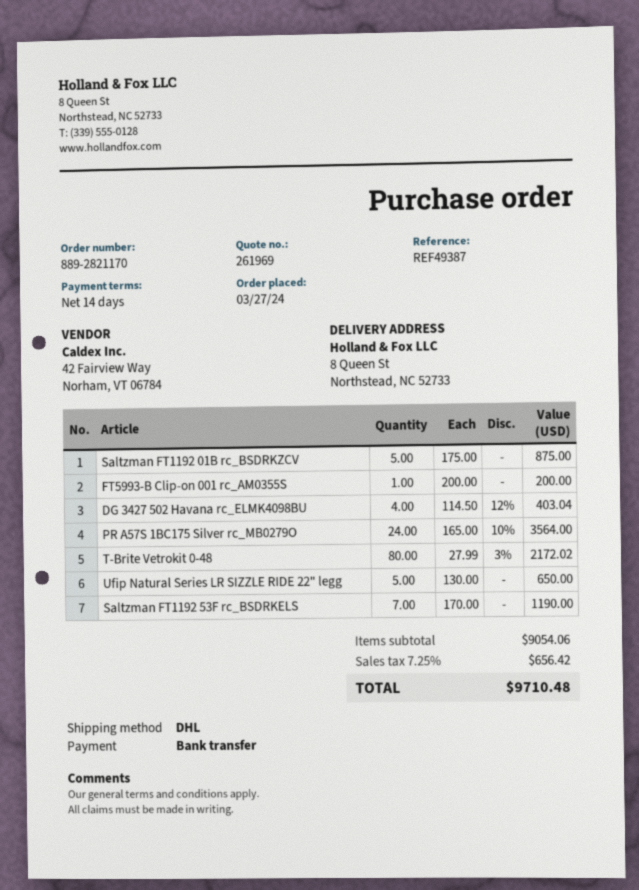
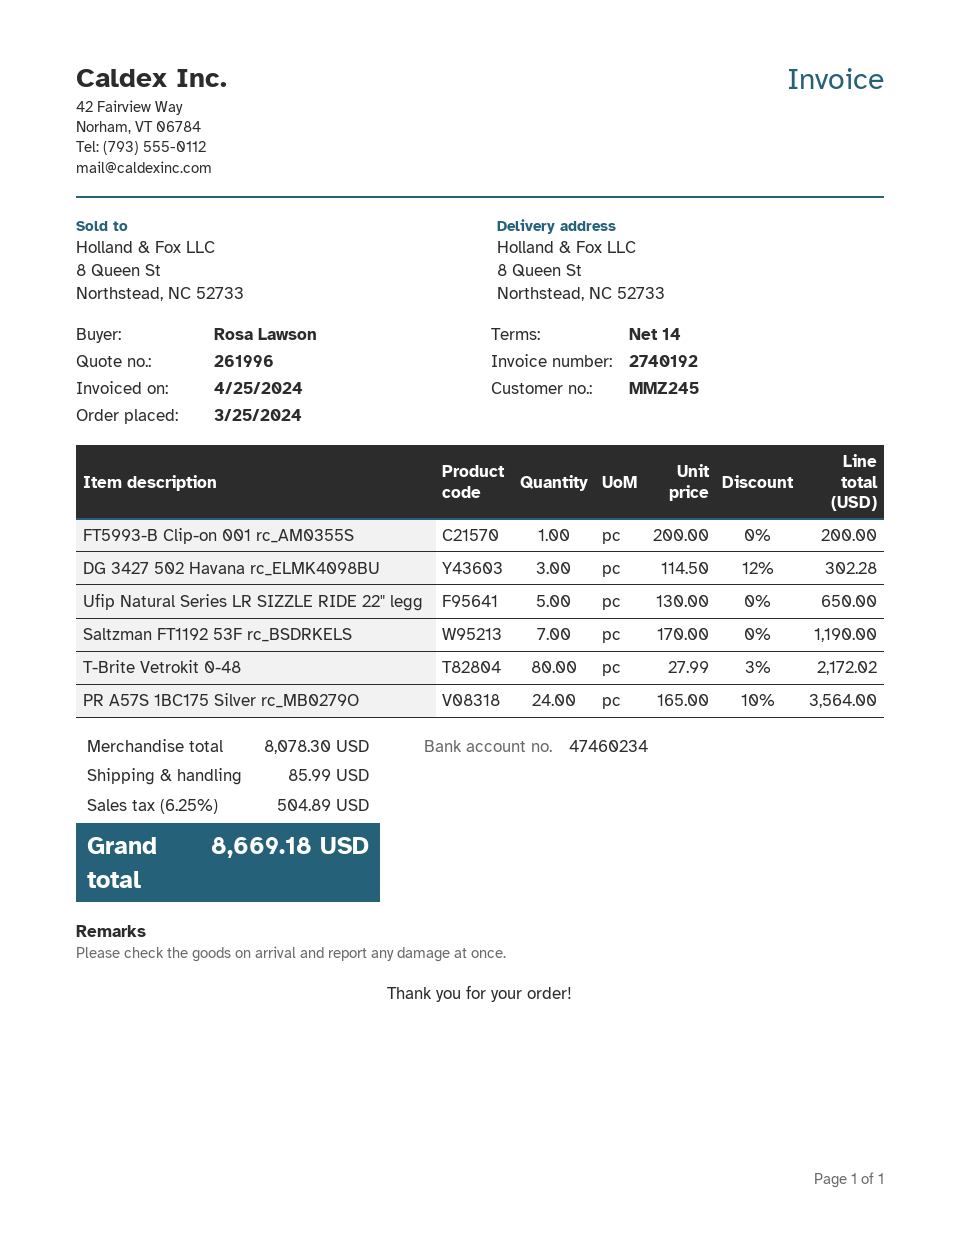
quote number: 261969 -> 261996
order date: 2024-03-27 -> 2024-03-25
Saltzman FT1192 01B rc_BSDRKZCV: 5 x 175.00 = 875.00 -> none
DG 3427 502 Havana rc_ELMK4098BU: 4 x 114.50 - 12% = 403.04 -> 3 x 114.50 - 12% = 302.28
subtotal: 9054.06 -> 8078.30
shipping: none -> 85.99
tax: 7.25% = 656.42 -> 6.25% = 504.89
total: 9710.48 -> 8669.18

